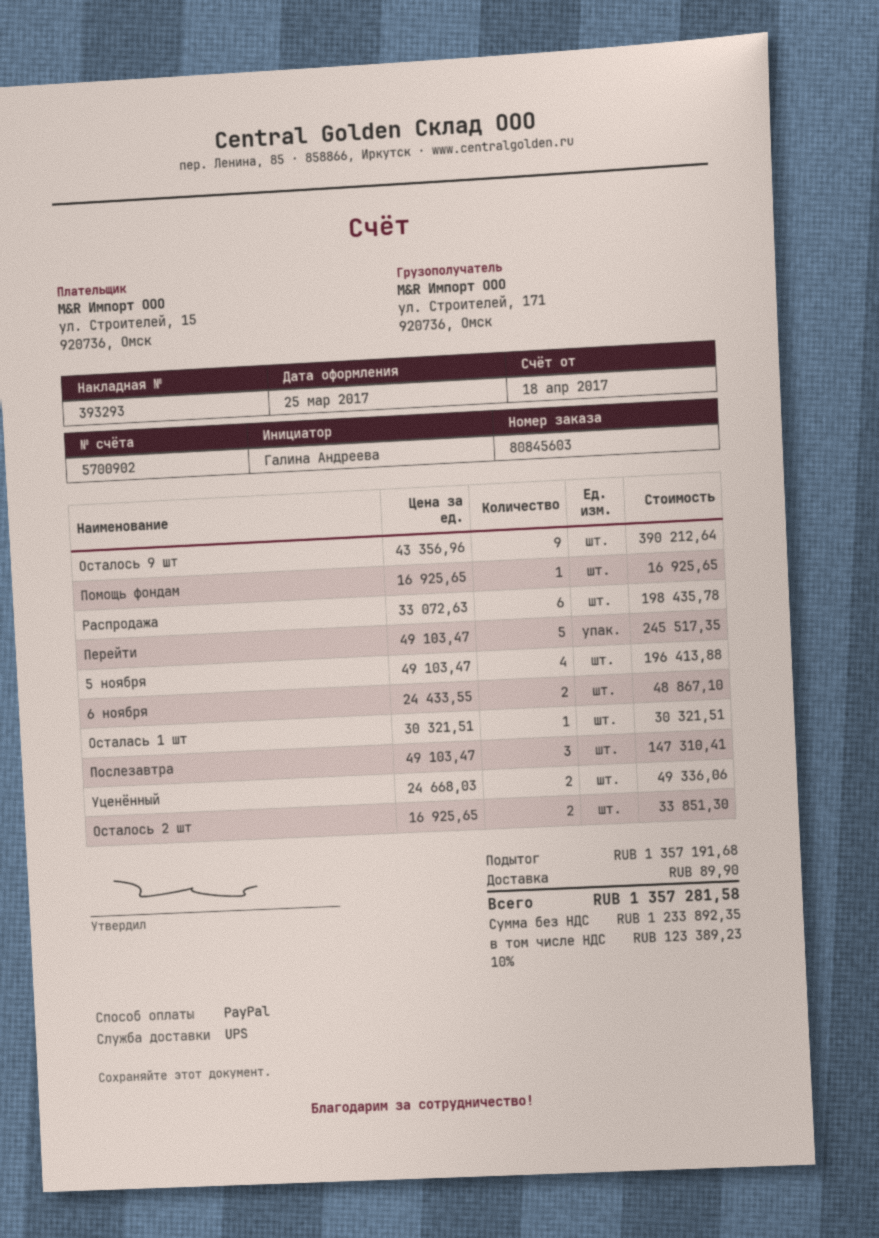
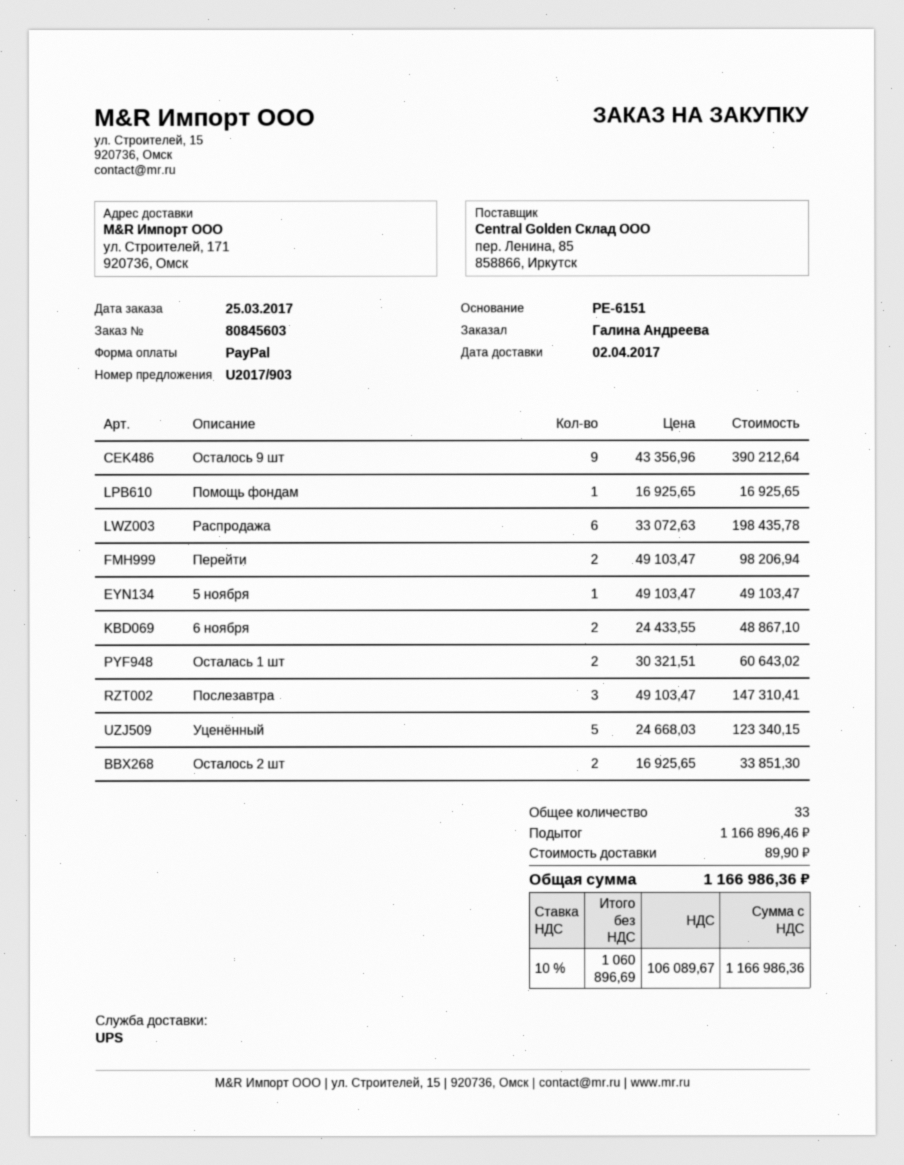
Перейти: 5 x 49103.47 = 245517.35 -> 2 x 49103.47 = 98206.94
5 ноября: 4 x 49103.47 = 196413.88 -> 1 x 49103.47 = 49103.47
Осталась 1 шт: 1 x 30321.51 = 30321.51 -> 2 x 30321.51 = 60643.02
Уценённый: 2 x 24668.03 = 49336.06 -> 5 x 24668.03 = 123340.15
subtotal: 1357191.68 -> 1166896.46
net: 1233892.35 -> 1060896.69
tax: 10% = 123389.23 -> 10% = 106089.67
total: 1357281.58 -> 1166986.36

